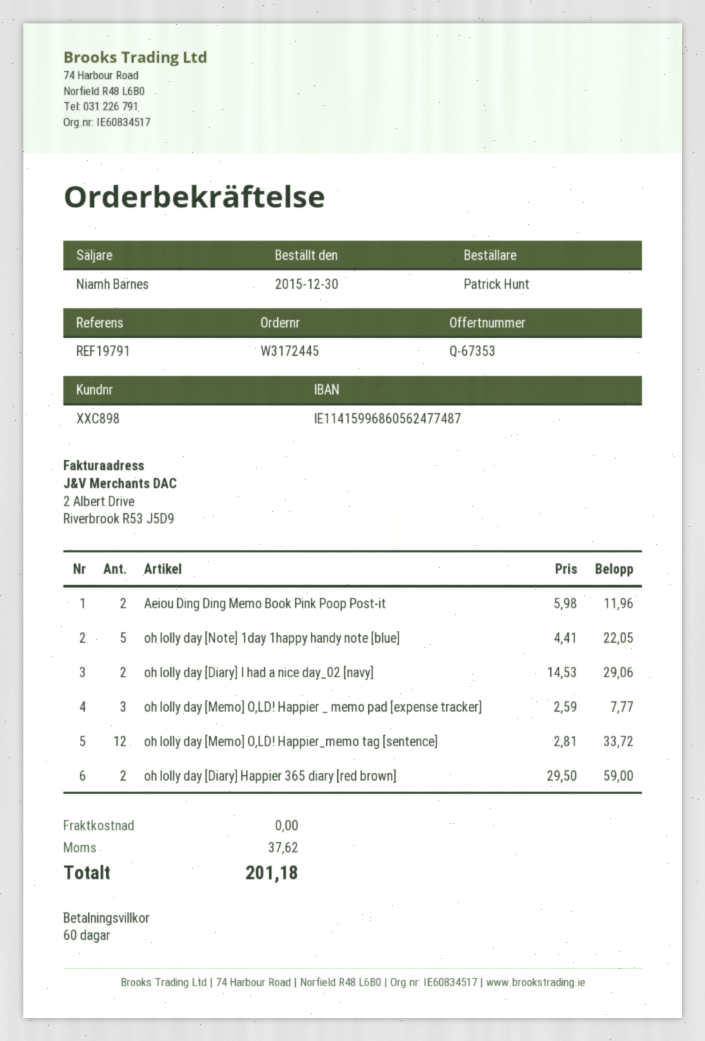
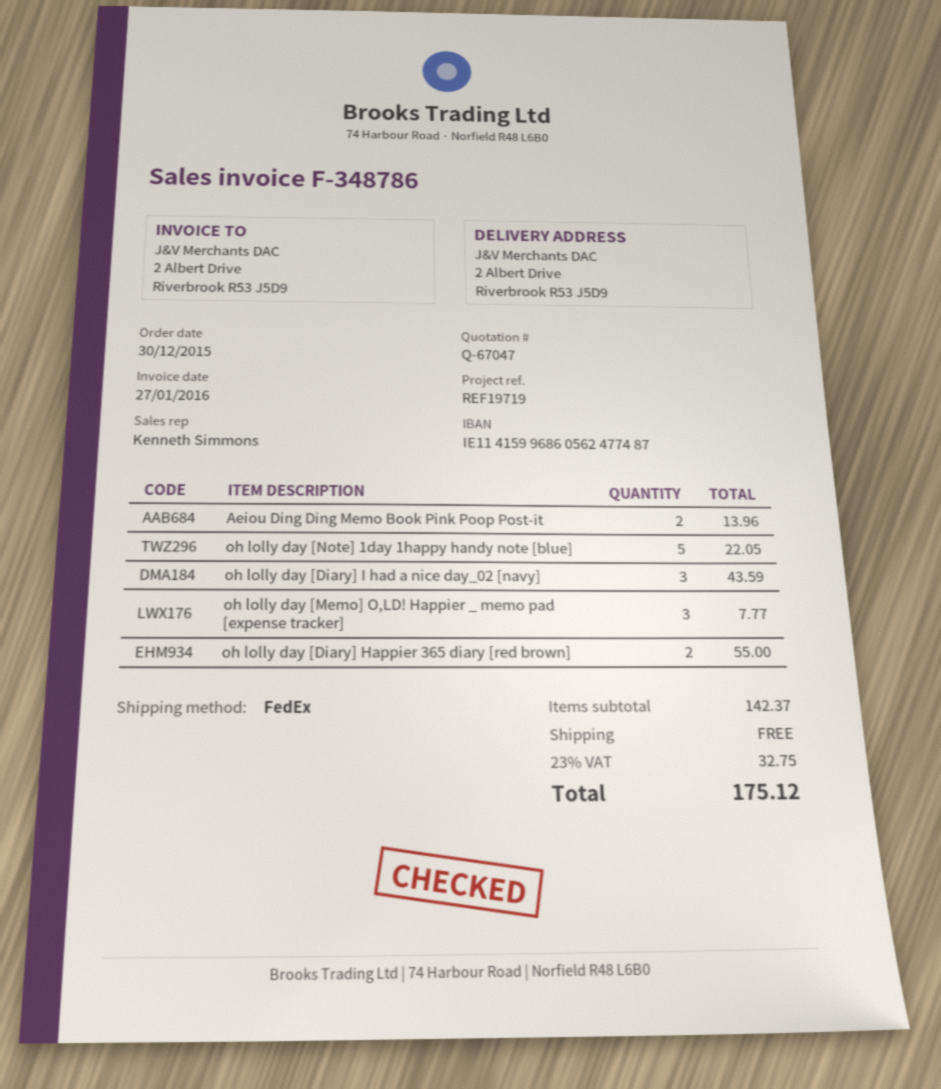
quote number: Q-67353 -> Q-67047
reference: REF19791 -> REF19719
sales rep: Niamh Barnes -> Kenneth Simmons
Aeiou Ding Ding Memo Book Pink Poop Post-it: 2 for 11.96 -> 2 for 13.96
oh lolly day [Diary] I had a nice day_02 [navy]: 2 for 29.06 -> 3 for 43.59
oh lolly day [Memo] O,LD! Happier_memo tag [sentence]: 12 for 33.72 -> none
oh lolly day [Diary] Happier 365 diary [red brown]: 2 for 59.00 -> 2 for 55.00
tax: 37.62 -> 32.75
total: 201.18 -> 175.12

